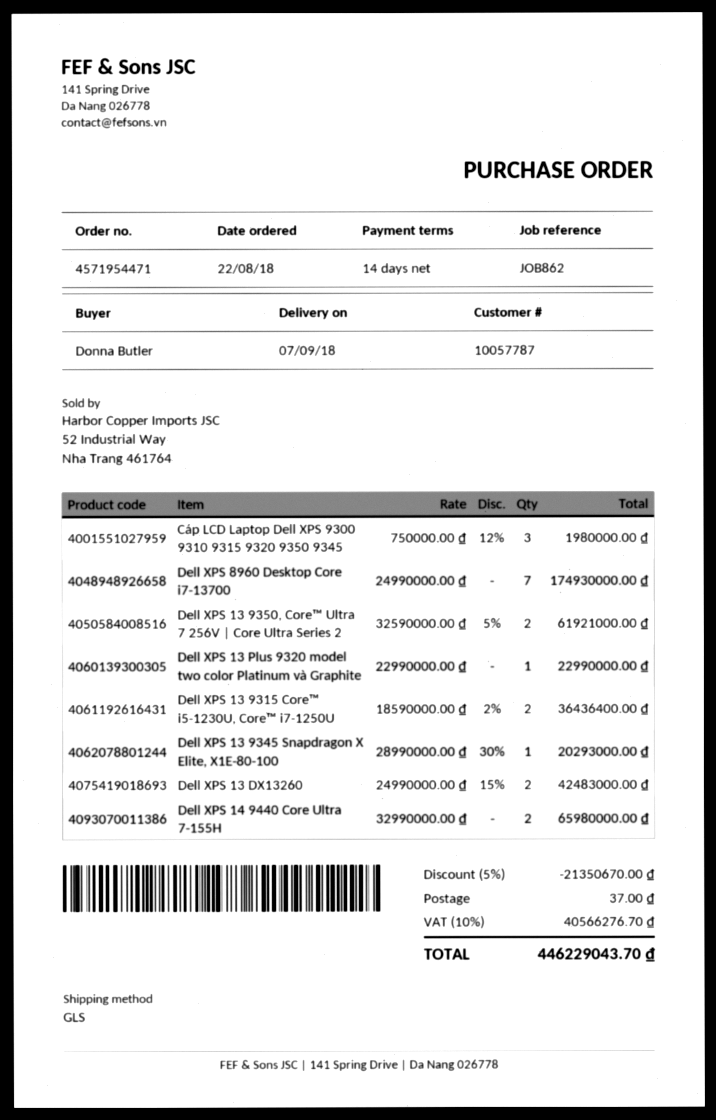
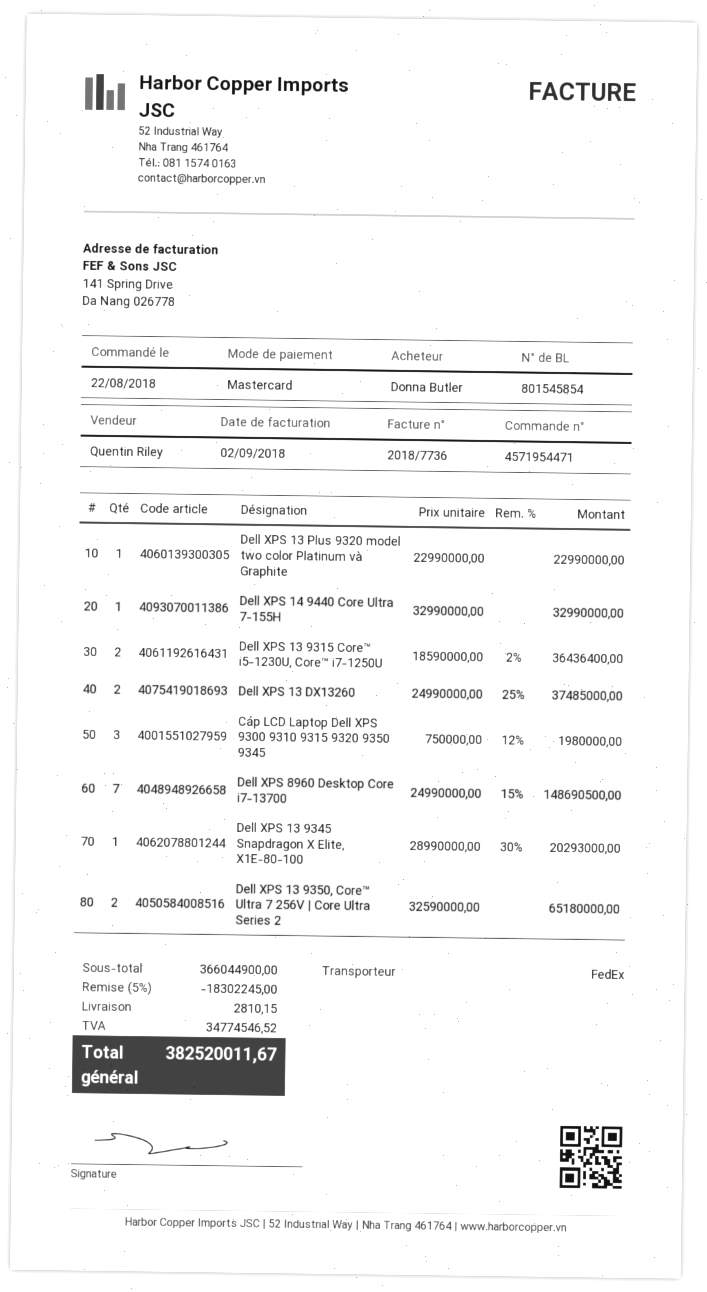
shipping method: GLS -> FedEx
Dell XPS 8960 Desktop Core i7-13700: 7 x 24990000.00 = 174930000.00 -> 7 x 24990000.00 - 15% = 148690500.00
Dell XPS 13 9350, Core™ Ultra 7 256V | Core Ultra Series 2: 2 x 32590000.00 - 5% = 61921000.00 -> 2 x 32590000.00 = 65180000.00
Dell XPS 13 DX13260: 2 x 24990000.00 - 15% = 42483000.00 -> 2 x 24990000.00 - 25% = 37485000.00
Dell XPS 14 9440 Core Ultra 7-155H: 2 x 32990000.00 = 65980000.00 -> 1 x 32990000.00 = 32990000.00
discount: 5% = 21350670.00 -> 5% = 18302245.00
shipping: 37.00 -> 2810.15
tax: 40566276.70 -> 34774546.52
total: 446229043.70 -> 382520011.67

